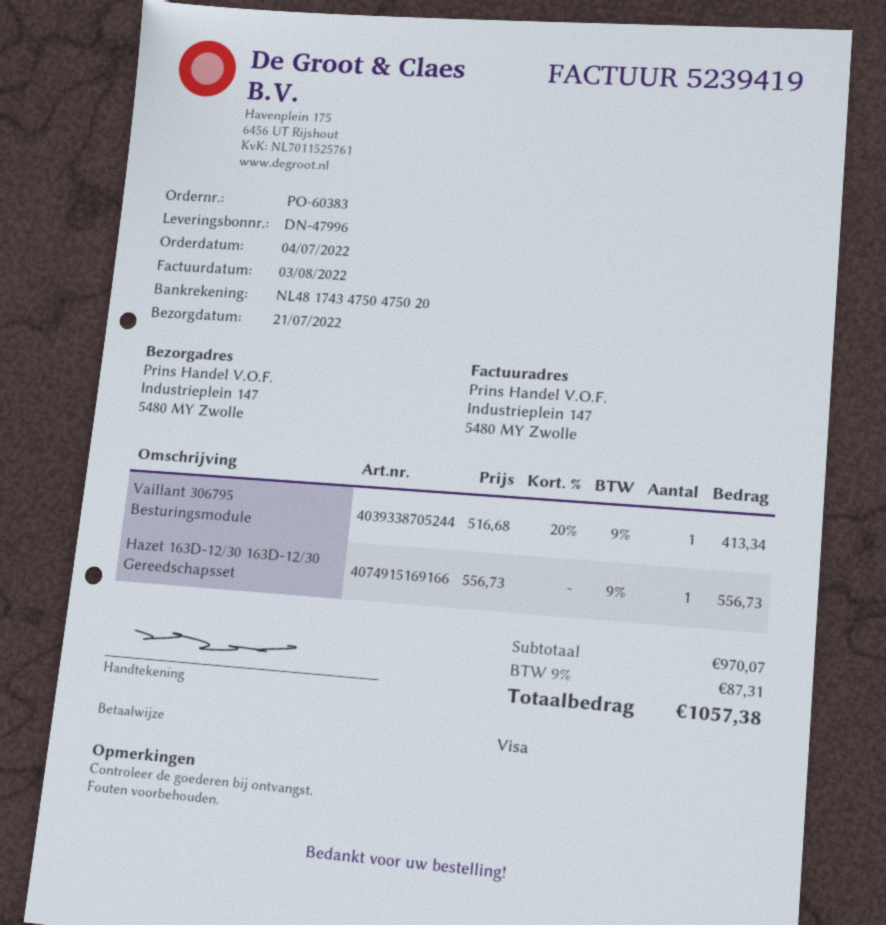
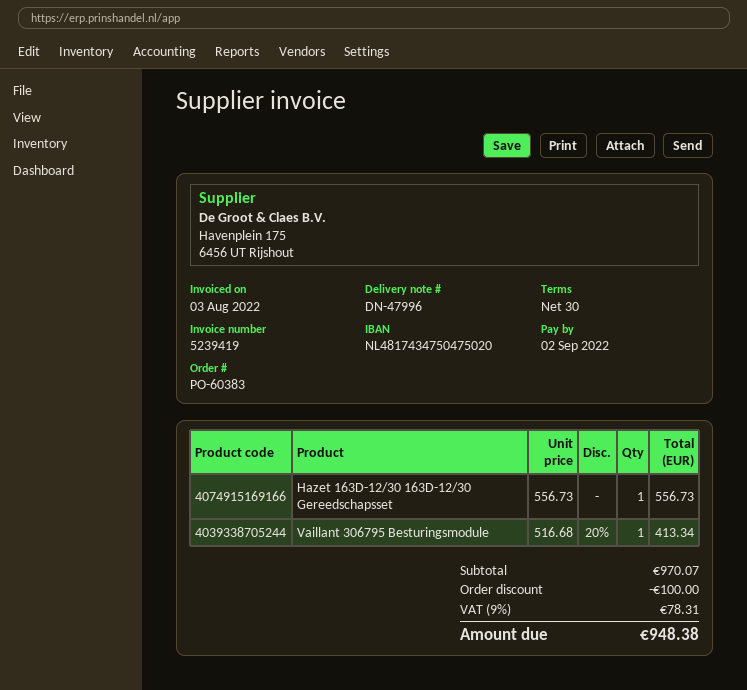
discount: none -> 100.00
tax: 9% = 87.31 -> 9% = 78.31
total: 1057.38 -> 948.38

